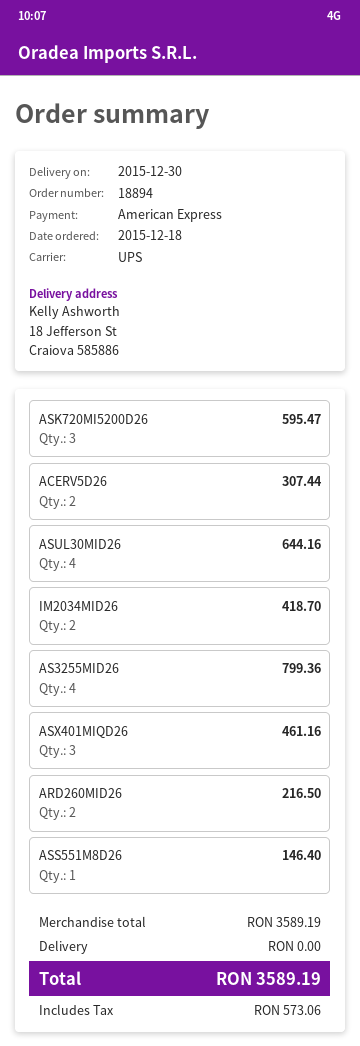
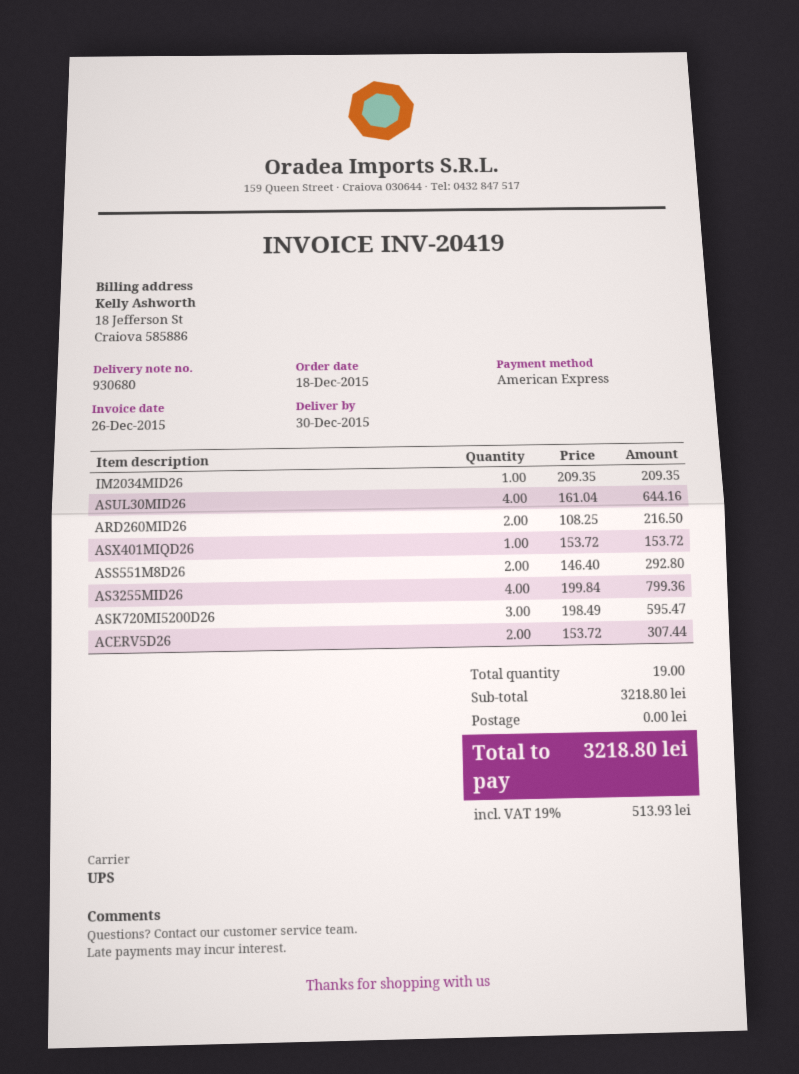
IM2034MID26: 2 for 418.70 -> 1 for 209.35
ASX401MIQD26: 3 for 461.16 -> 1 for 153.72
ASS551M8D26: 1 for 146.40 -> 2 for 292.80
subtotal: 3589.19 -> 3218.80
tax: 573.06 -> 513.93
total: 3589.19 -> 3218.80

